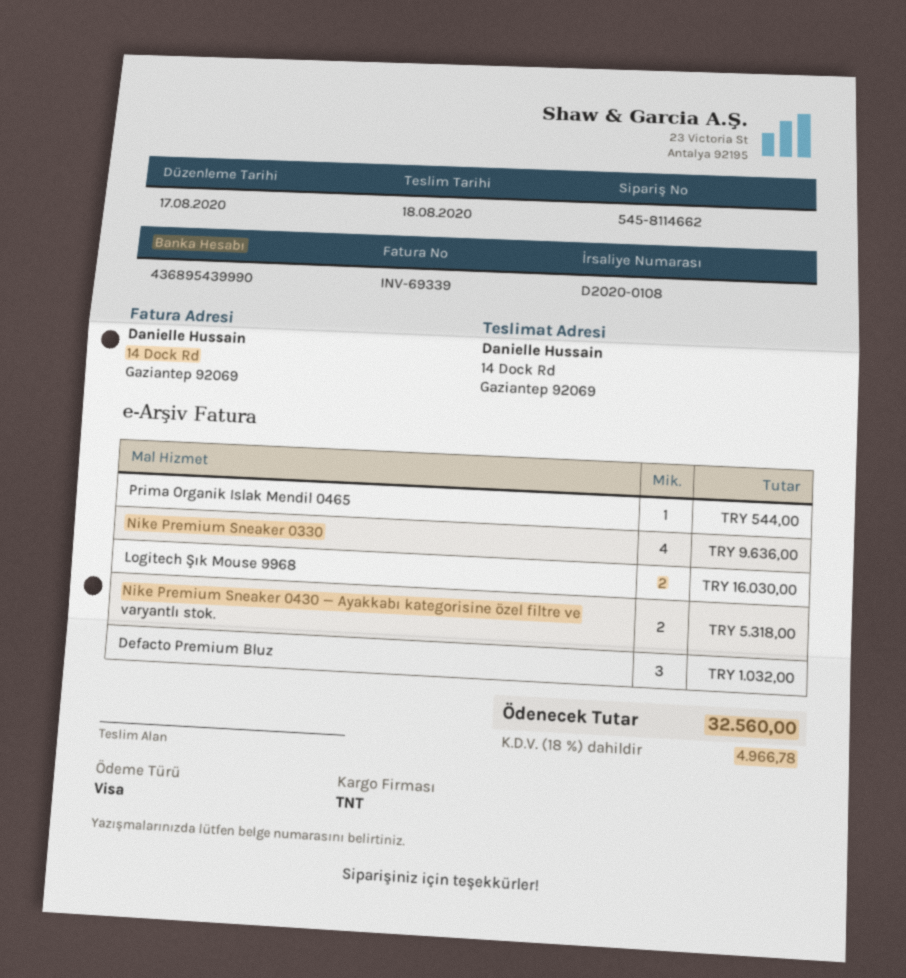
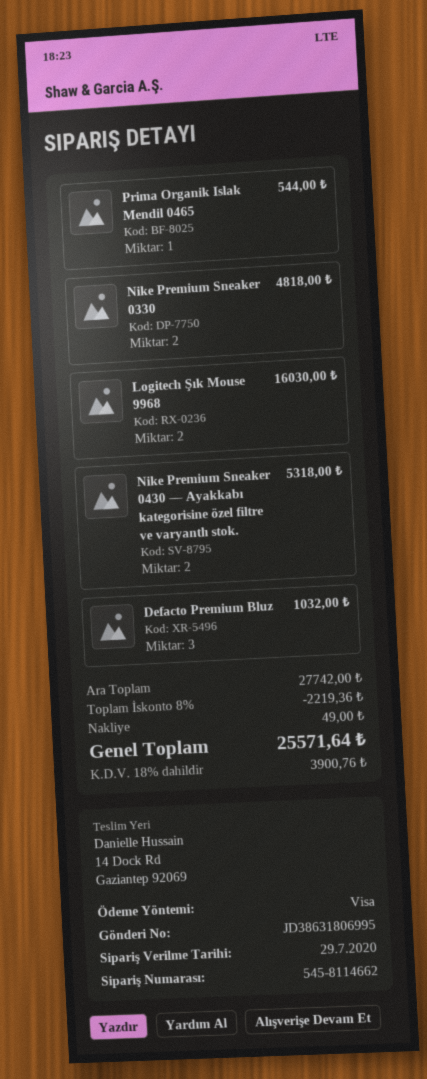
Nike Premium Sneaker 0330: 4 for 9636.00 -> 2 for 4818.00
discount: none -> 8% = 2219.36
shipping: none -> 49.00
tax: 18% = 4966.78 -> 18% = 3900.76
total: 32560.00 -> 25571.64

